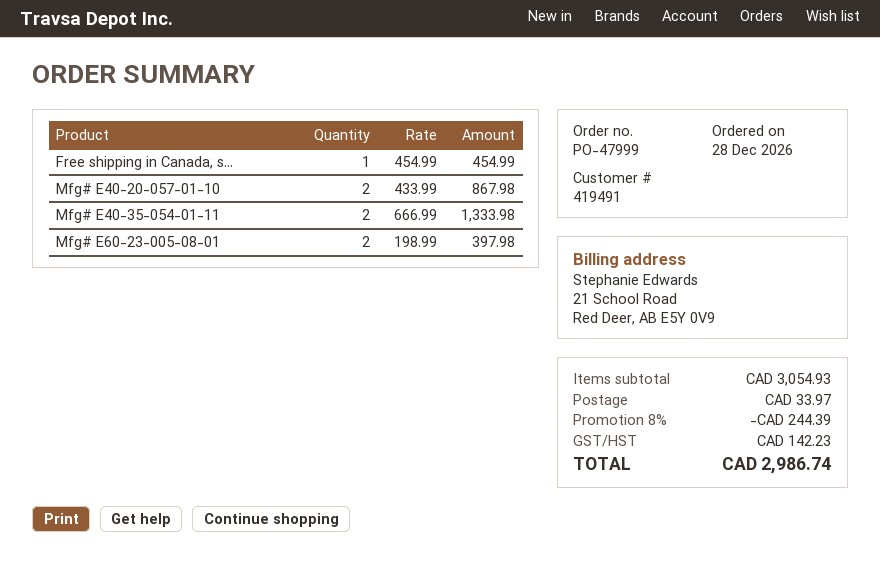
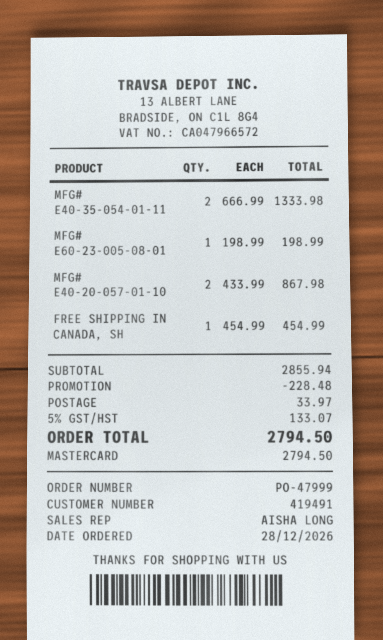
Mfg# E60-23-005-08-01: 2 x 198.99 = 397.98 -> 1 x 198.99 = 198.99
subtotal: 3054.93 -> 2855.94
discount: 244.39 -> 228.48
tax: 142.23 -> 133.07
total: 2986.74 -> 2794.50

